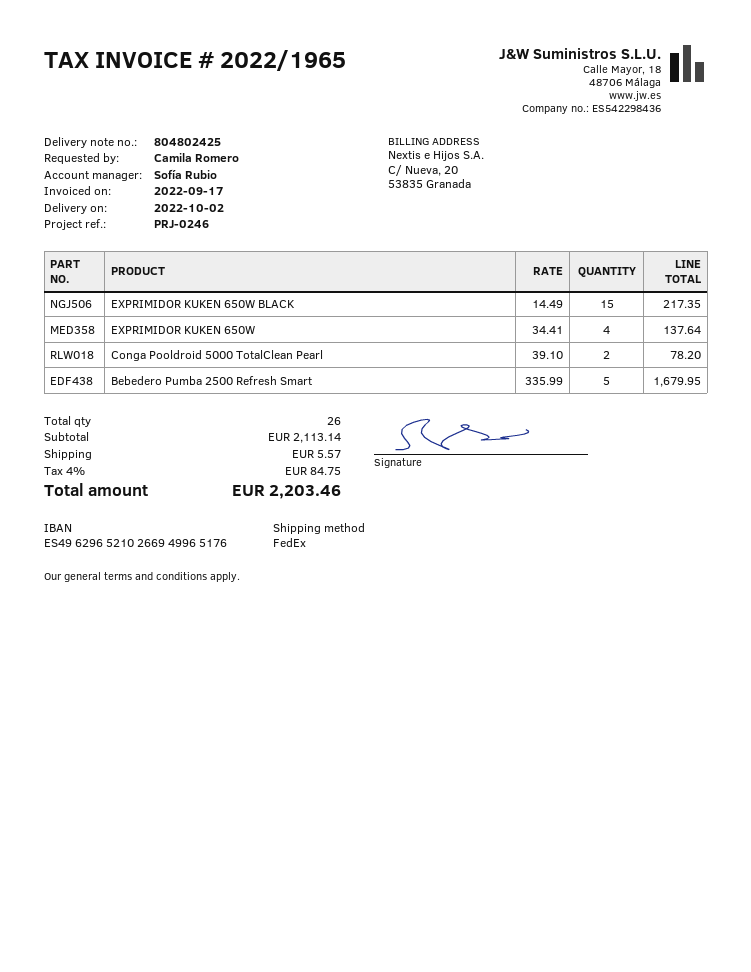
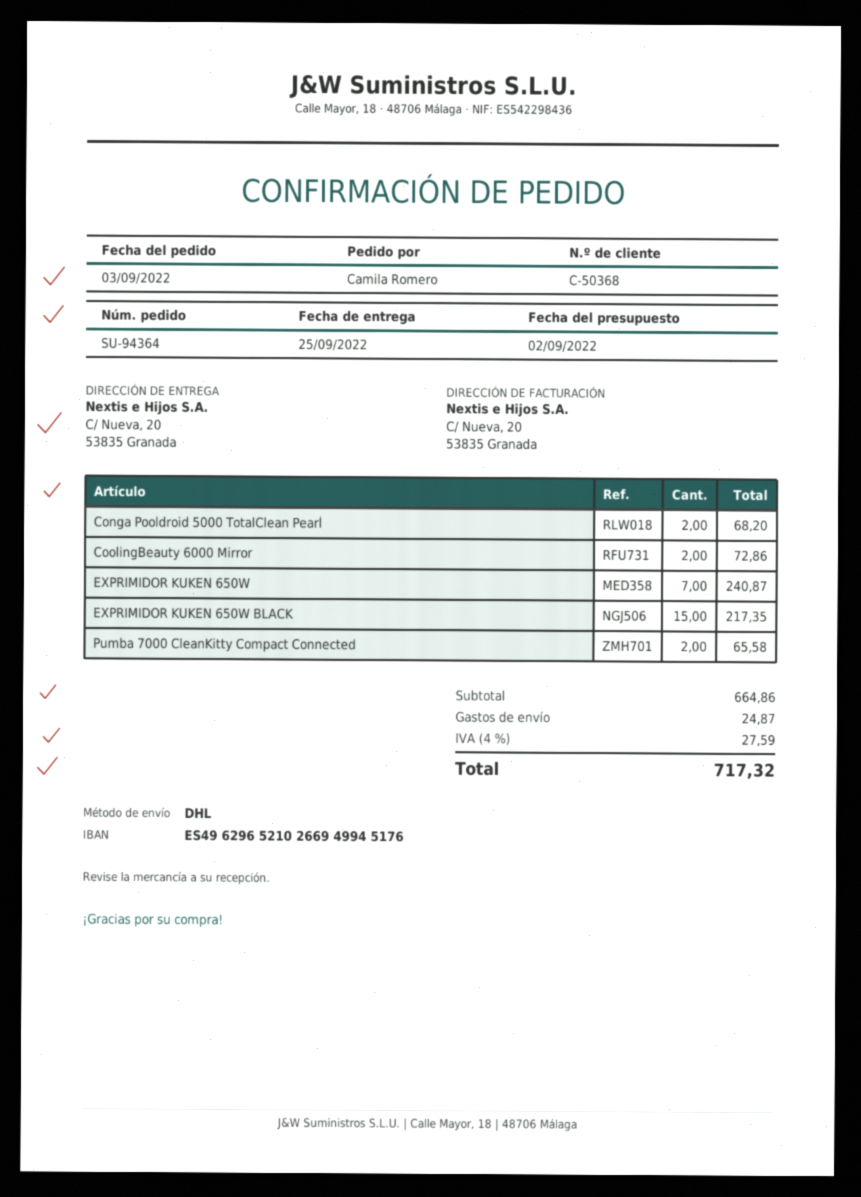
delivery date: 2022-10-02 -> 2022-09-25
bank account: ES4962965210266949965176 -> ES4962965210266949945176
shipping method: FedEx -> DHL
EXPRIMIDOR KUKEN 650W: 4 for 137.64 -> 7 for 240.87
Conga Pooldroid 5000 TotalClean Pearl: 2 for 78.20 -> 2 for 68.20
Bebedero Pumba 2500 Refresh Smart: 5 for 1679.95 -> none
CoolingBeauty 6000 Mirror: none -> 2 for 72.86
Pumba 7000 CleanKitty Compact Connected: none -> 2 for 65.58
subtotal: 2113.14 -> 664.86
shipping: 5.57 -> 24.87
tax: 4% = 84.75 -> 4% = 27.59
total: 2203.46 -> 717.32

